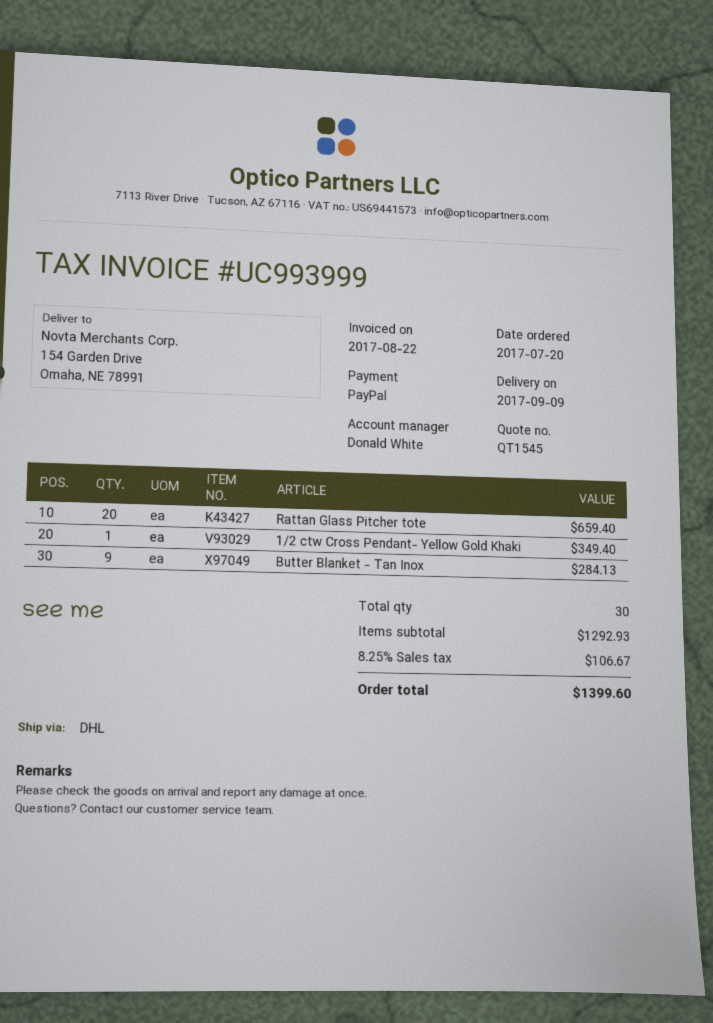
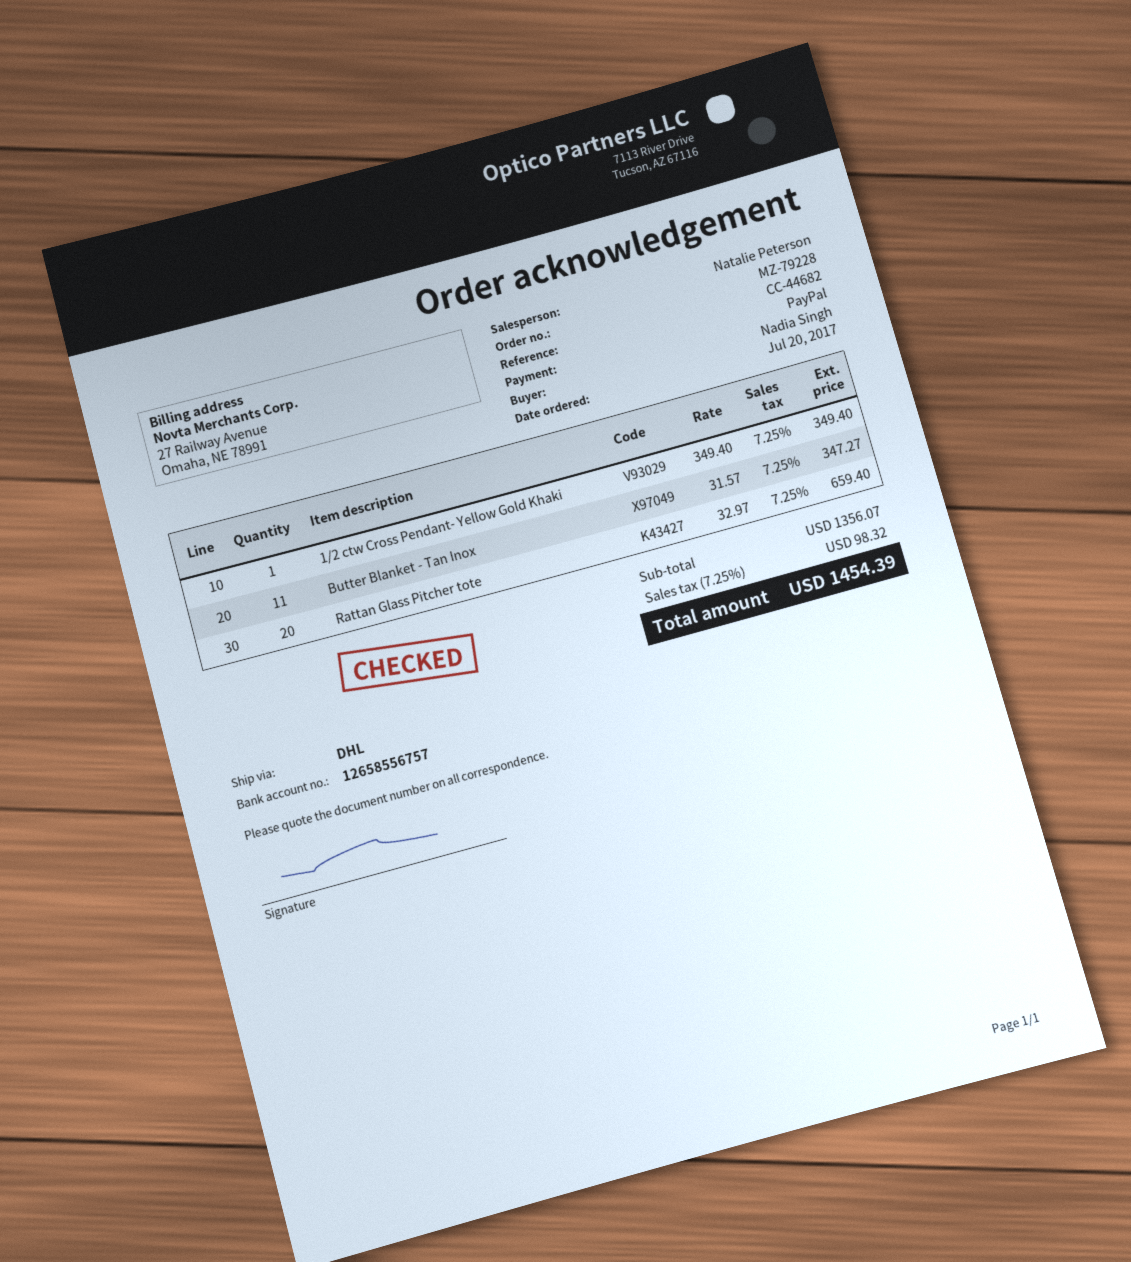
sales rep: Donald White -> Natalie Peterson
Butter Blanket - Tan Inox: 9 for 284.13 -> 11 for 347.27
subtotal: 1292.93 -> 1356.07
tax: 8.25% = 106.67 -> 7.25% = 98.32
total: 1399.60 -> 1454.39

